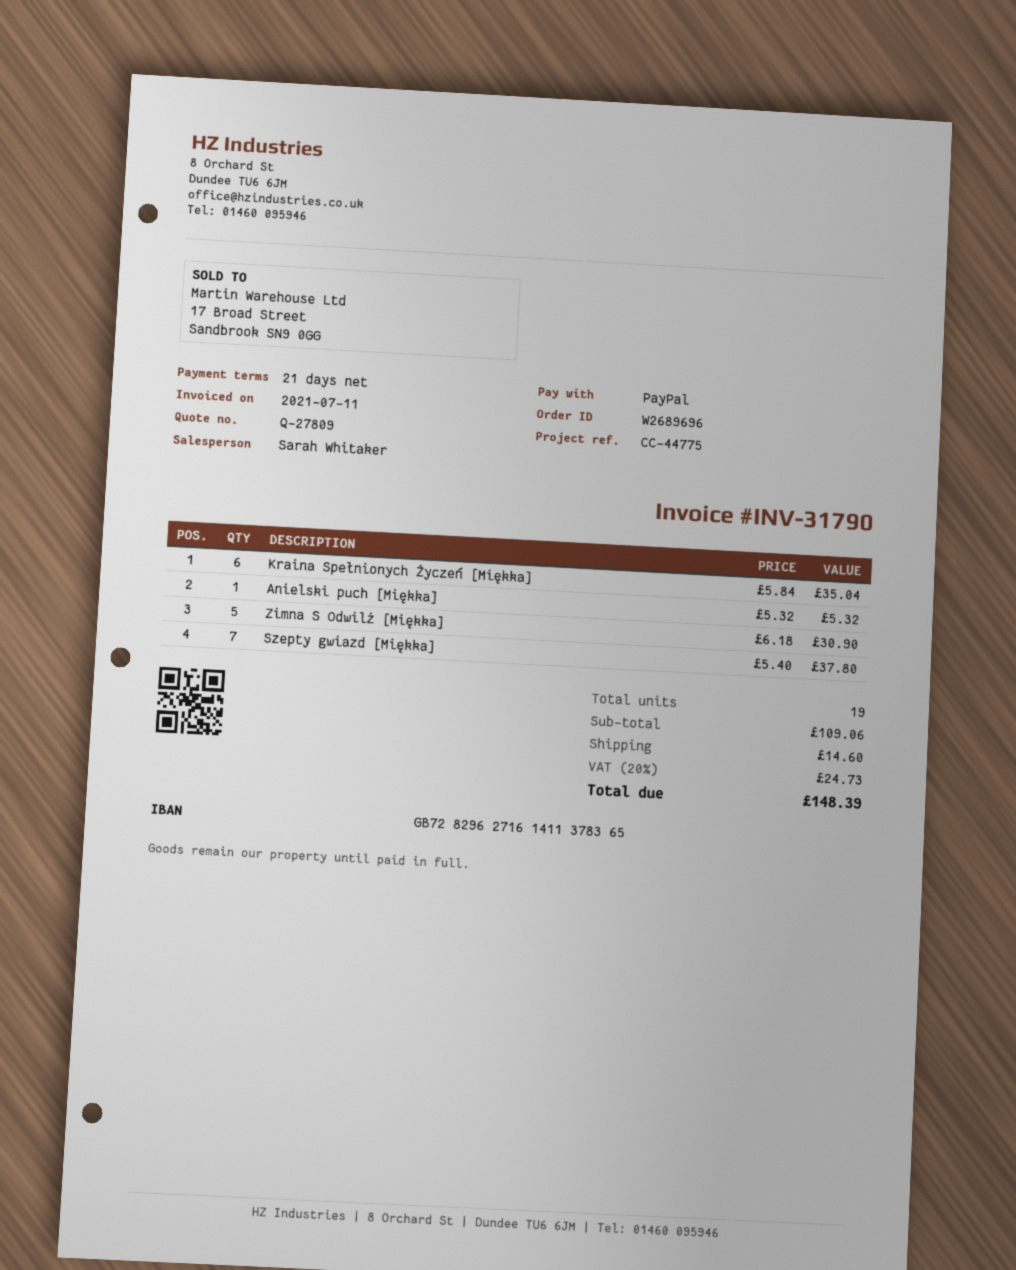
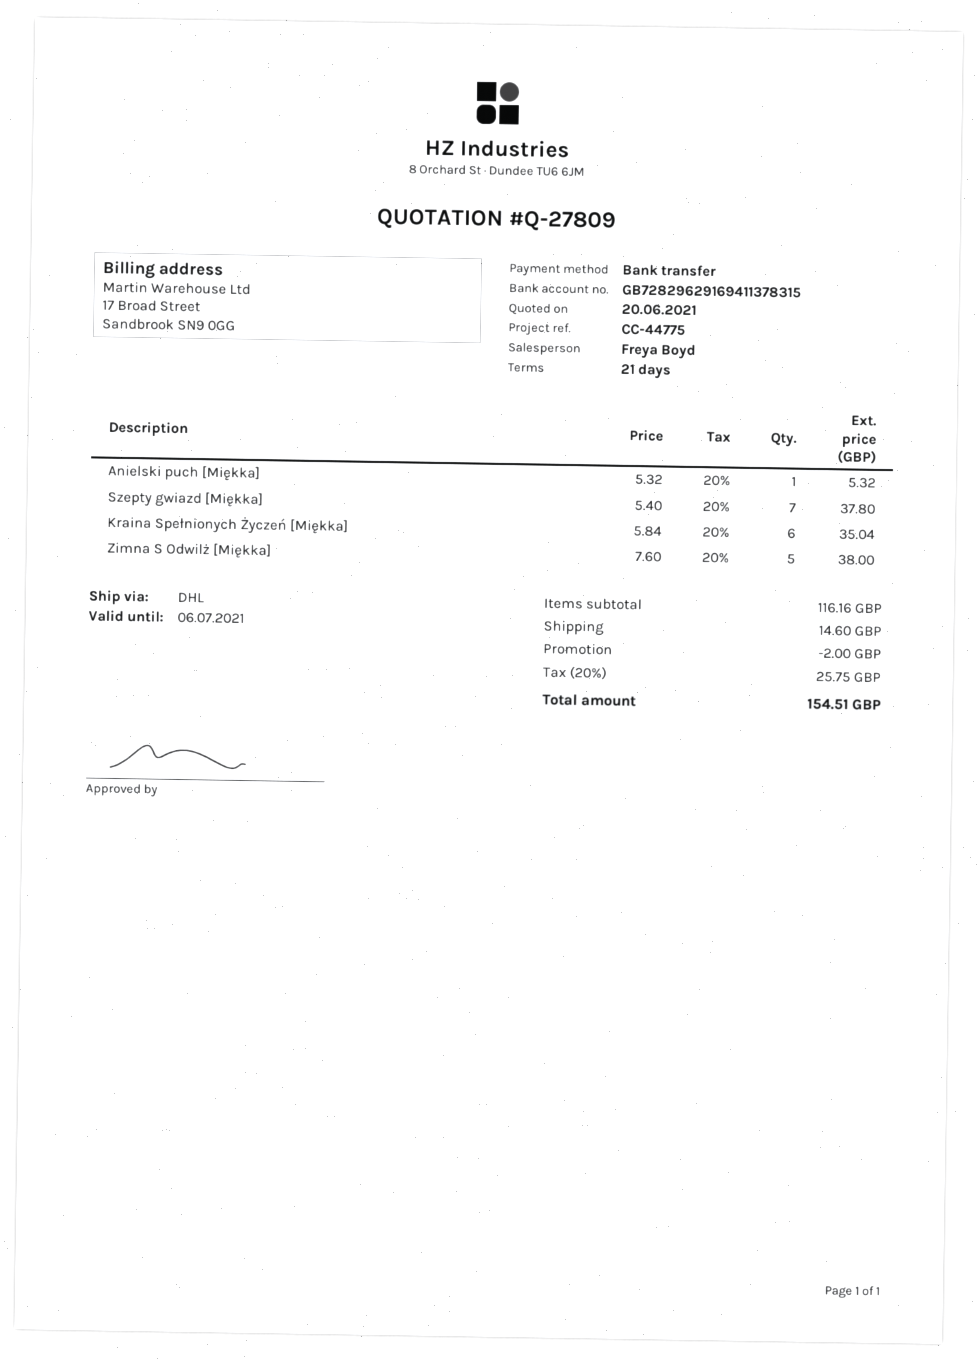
sales rep: Sarah Whitaker -> Freya Boyd
payment method: PayPal -> bank transfer
bank account: GB72829627161411378365 -> GB72829629169411378315
Zimna S Odwilż [Miękka]: 5 x 6.18 = 30.90 -> 5 x 7.60 = 38.00
subtotal: 109.06 -> 116.16
discount: none -> 2.00
tax: 20% = 24.73 -> 20% = 25.75
total: 148.39 -> 154.51

